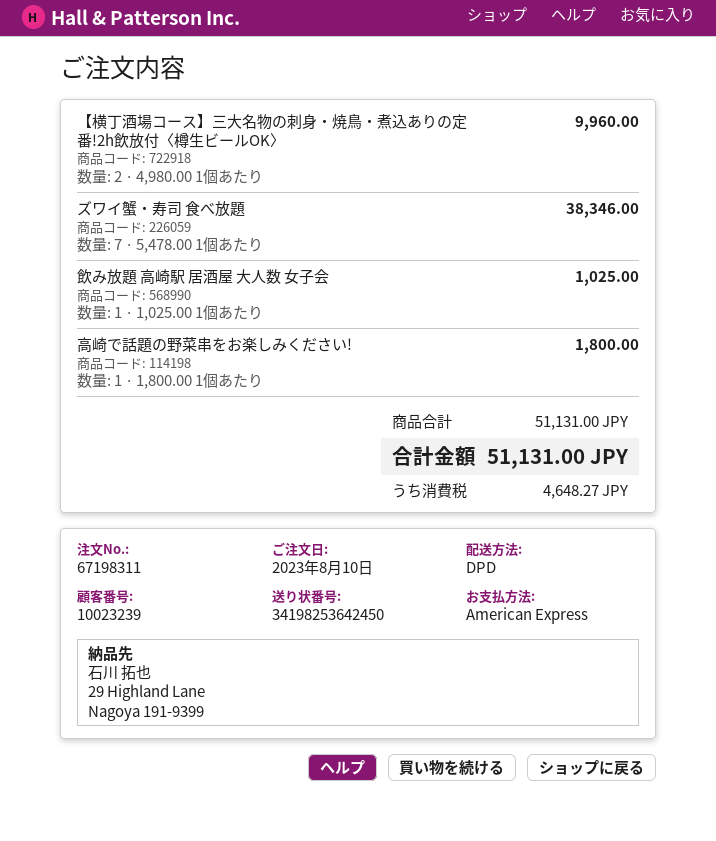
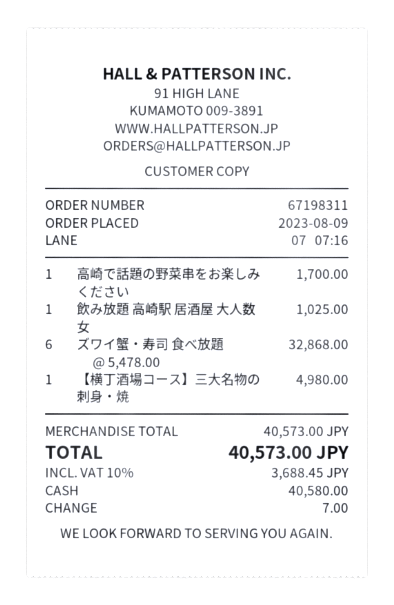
order date: 2023-08-10 -> 2023-08-09
payment method: American Express -> cash
【横丁酒場コース】三大名物の刺身・焼鳥・煮込ありの定番!2h飲放付〈樽生ビールOK〉: 2 x 4980.00 = 9960.00 -> 1 x 4980.00 = 4980.00
ズワイ蟹・寿司 食べ放題: 7 x 5478.00 = 38346.00 -> 6 x 5478.00 = 32868.00
高崎で話題の野菜串をお楽しみください!: 1 x 1800.00 = 1800.00 -> 1 x 1700.00 = 1700.00
subtotal: 51131.00 -> 40573.00
tax: 4648.27 -> 3688.45
total: 51131.00 -> 40573.00

